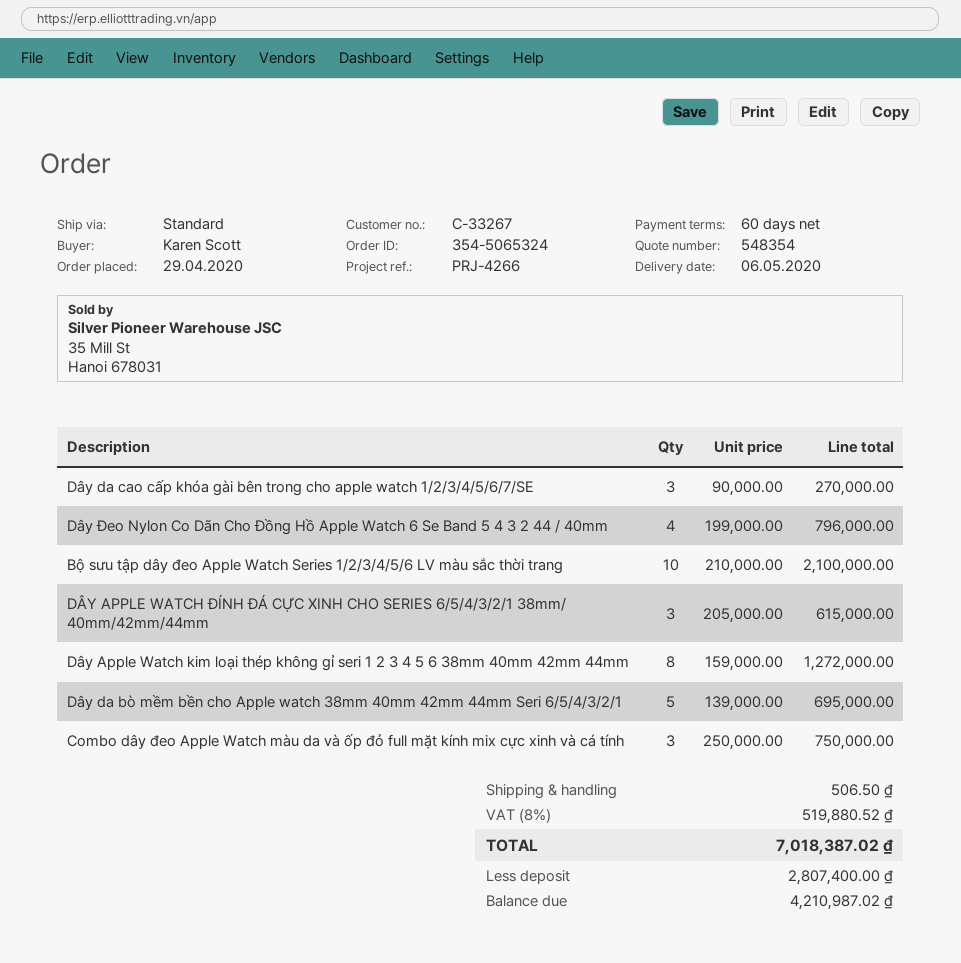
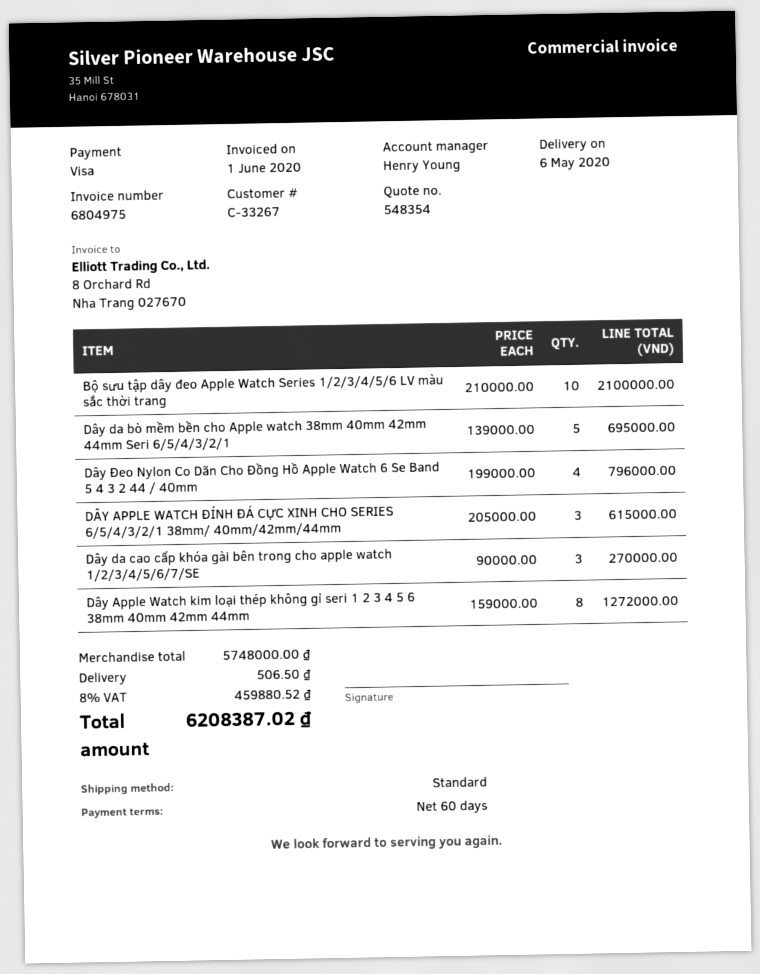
Combo dây đeo Apple Watch màu da và ốp đỏ full mặt kính mix cực xinh và cá tính: 3 x 250000.00 = 750000.00 -> none
tax: 8% = 519880.52 -> 8% = 459880.52
total: 7018387.02 -> 6208387.02

